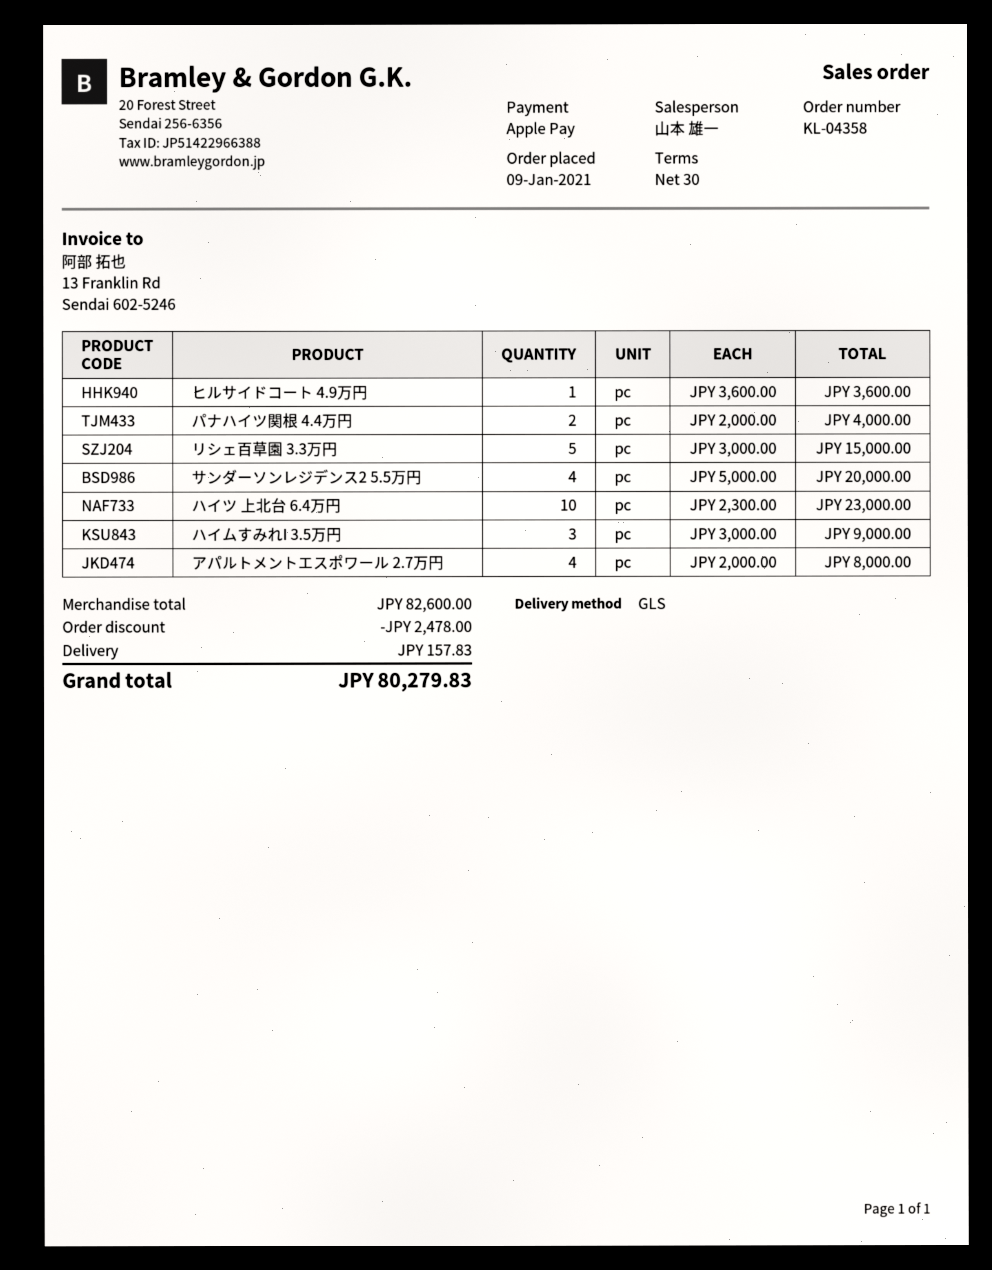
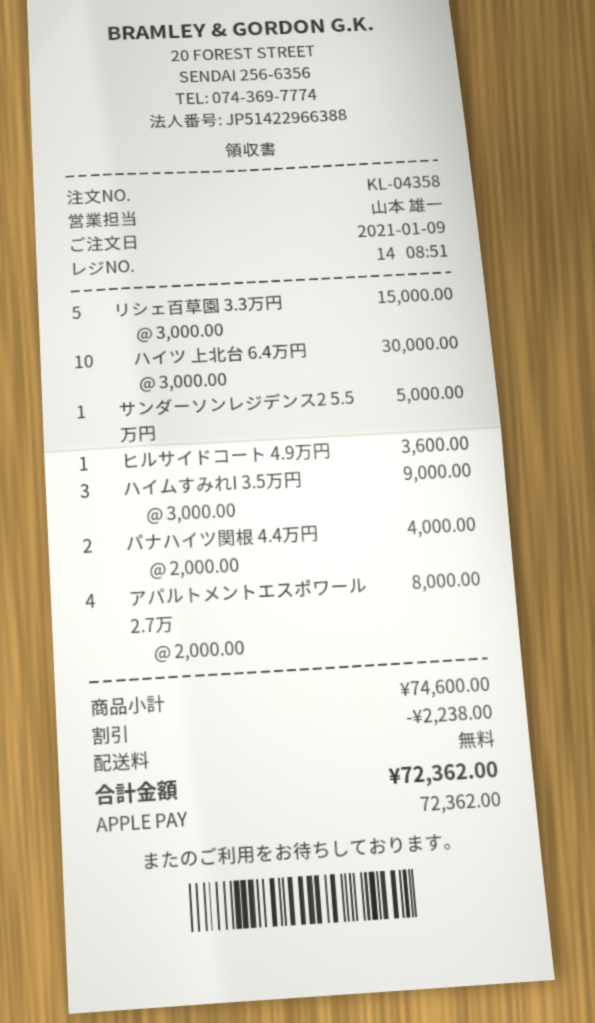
サンダーソンレジデンス2 5.5万円: 4 x 5000.00 = 20000.00 -> 1 x 5000.00 = 5000.00
ハイツ 上北台 6.4万円: 10 x 2300.00 = 23000.00 -> 10 x 3000.00 = 30000.00
subtotal: 82600.00 -> 74600.00
discount: 2478.00 -> 2238.00
shipping: 157.83 -> 0.00
total: 80279.83 -> 72362.00

